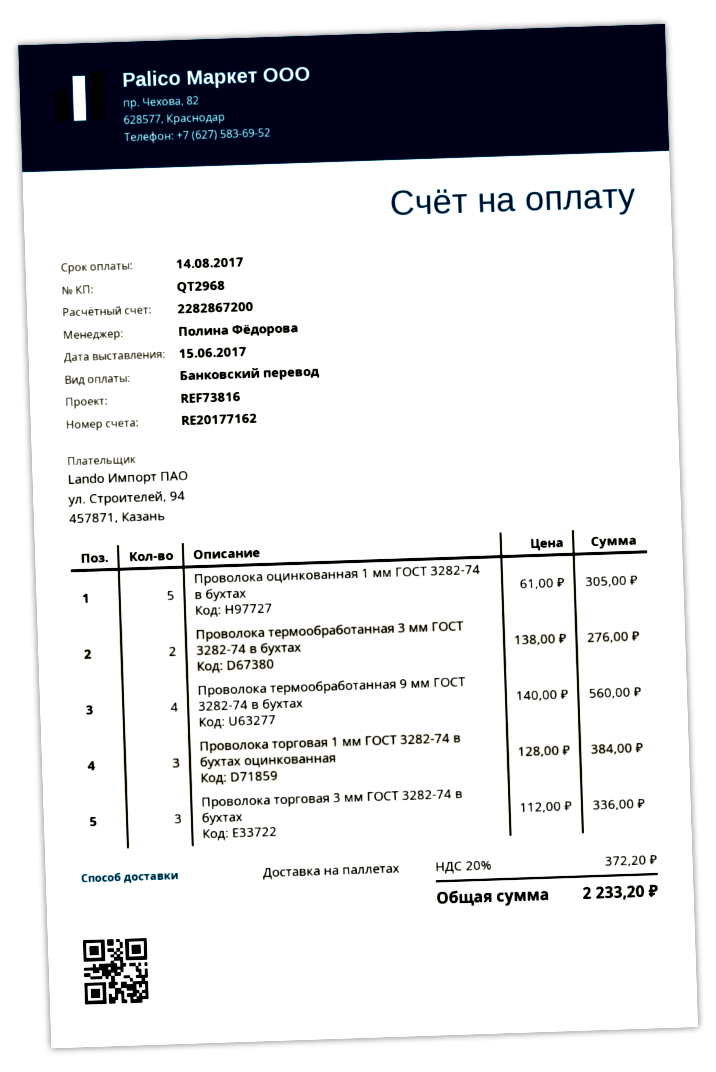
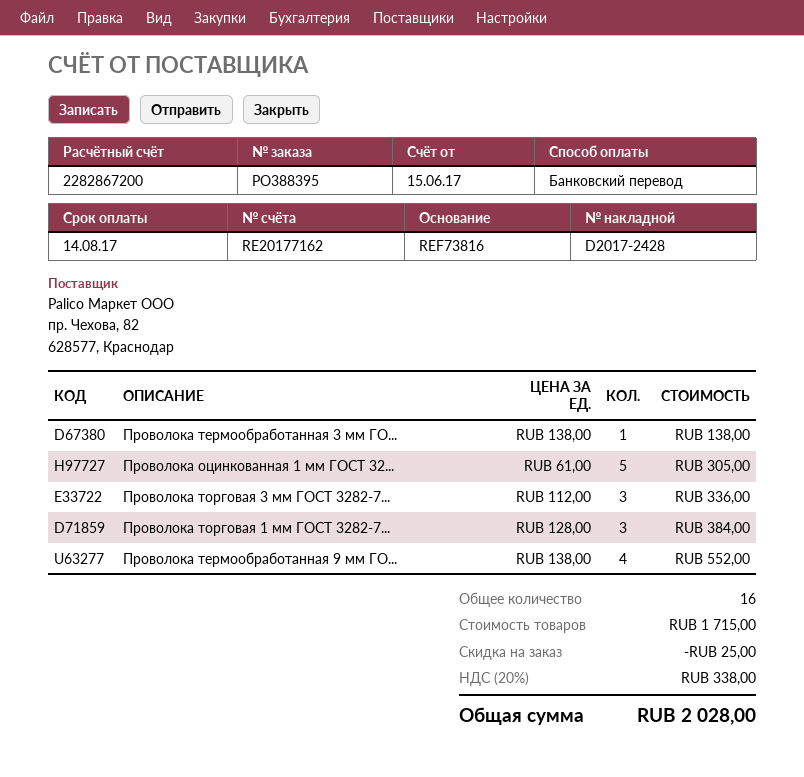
Проволока термообработанная 3 мм ГОСТ 3282-74 в бухтах: 2 x 138.00 = 276.00 -> 1 x 138.00 = 138.00
Проволока термообработанная 9 мм ГОСТ 3282-74 в бухтах: 4 x 140.00 = 560.00 -> 4 x 138.00 = 552.00
discount: none -> 25.00
tax: 20% = 372.20 -> 20% = 338.00
total: 2233.20 -> 2028.00

